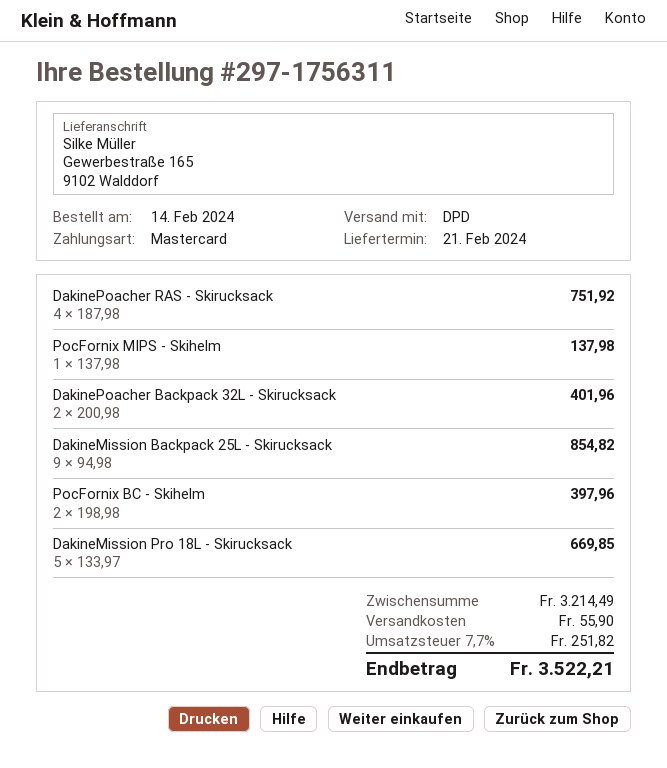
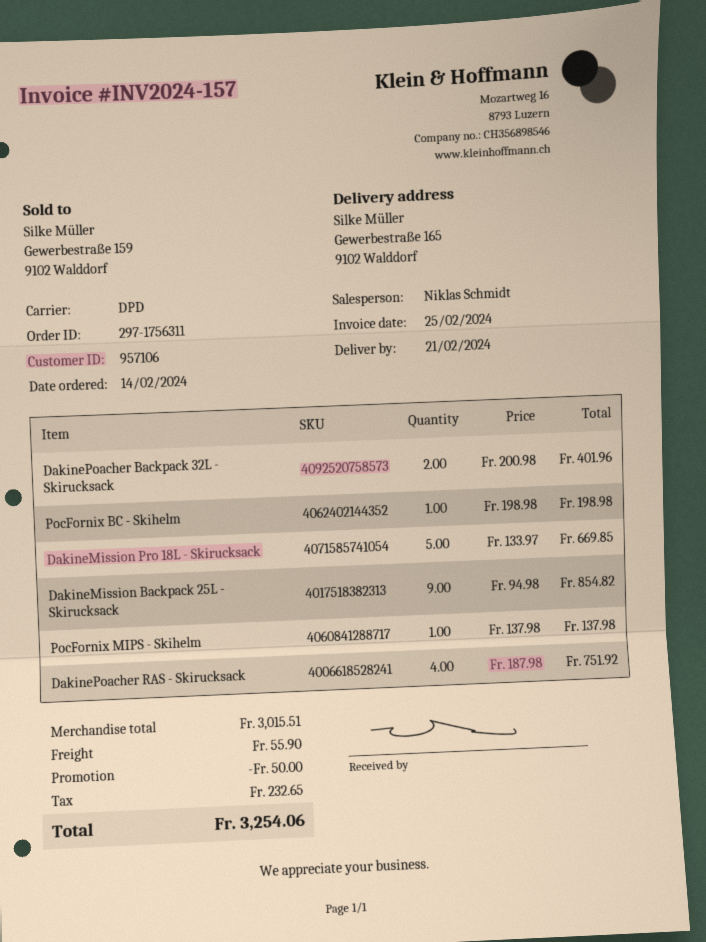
PocFornix BC - Skihelm: 2 x 198.98 = 397.96 -> 1 x 198.98 = 198.98
subtotal: 3214.49 -> 3015.51
discount: none -> 50.00
tax: 251.82 -> 232.65
total: 3522.21 -> 3254.06

